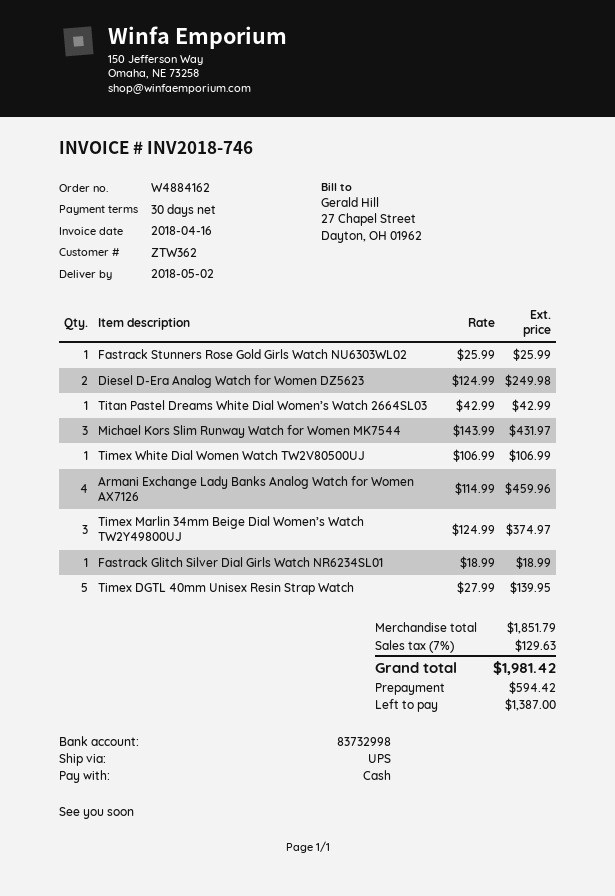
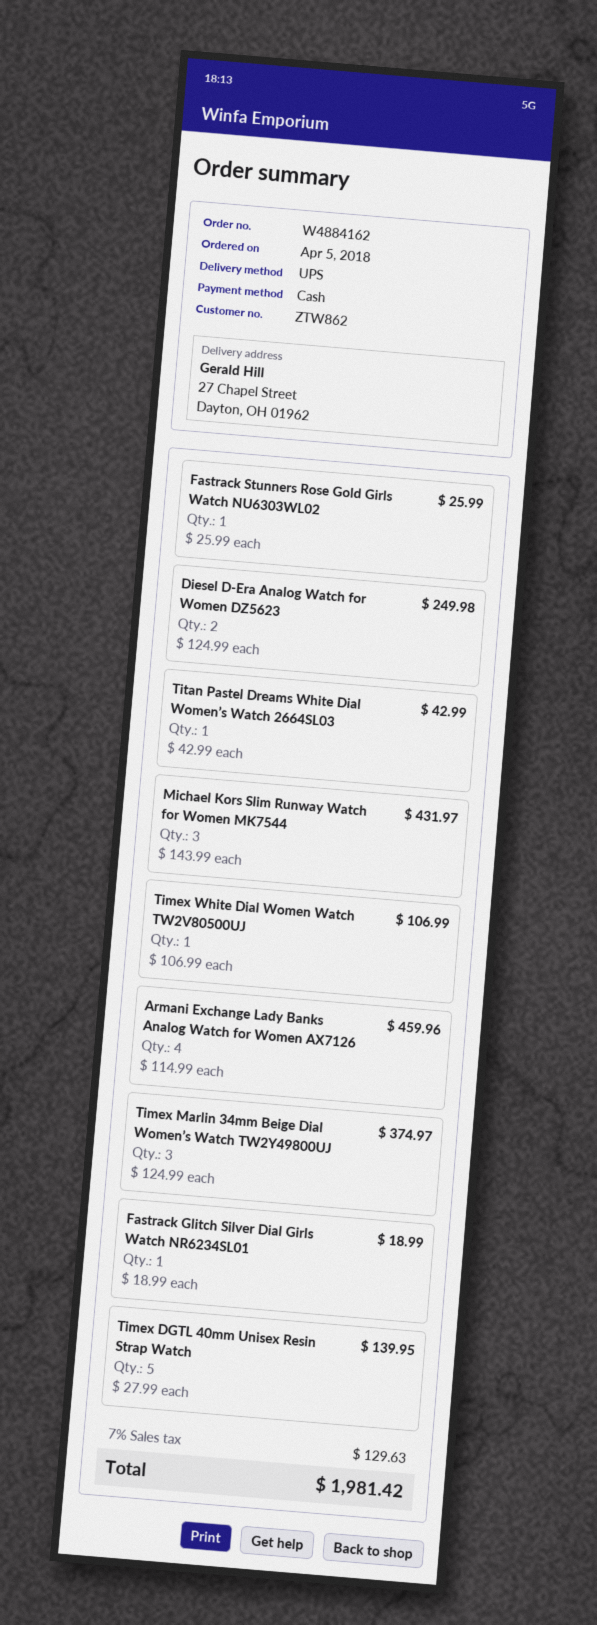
customer number: ZTW362 -> ZTW862

